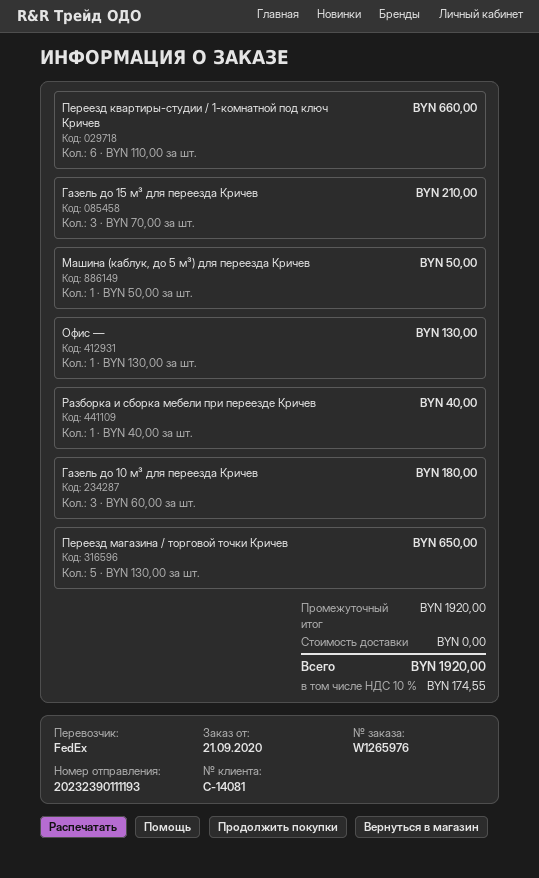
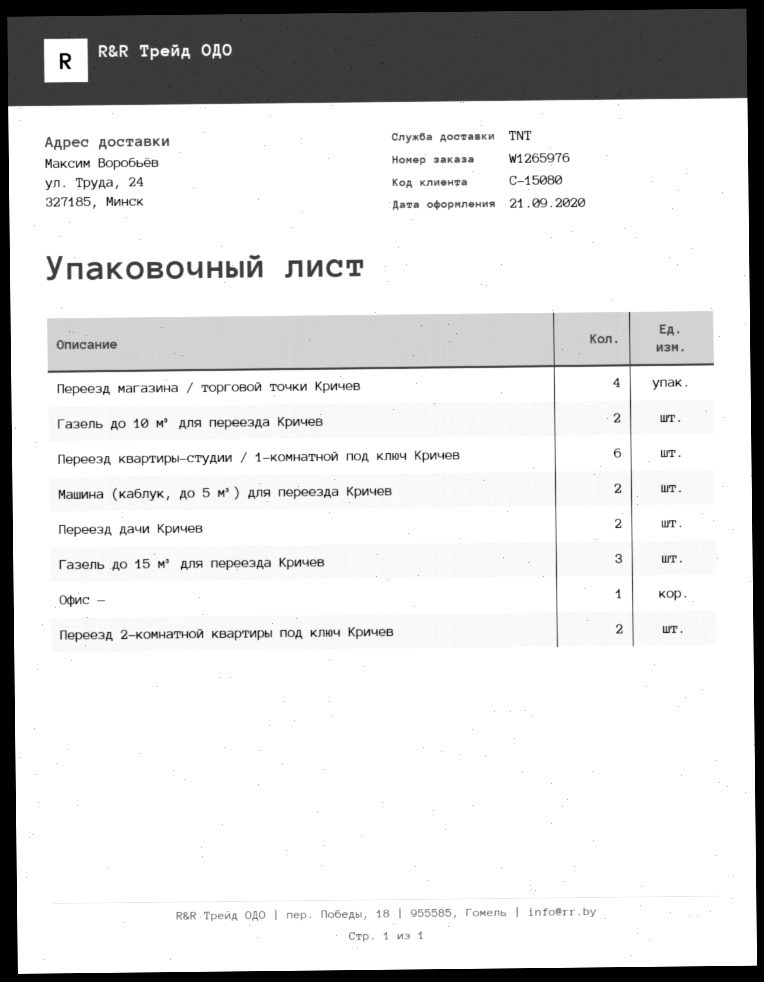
customer number: C-14081 -> C-15080
shipping method: FedEx -> TNT
Машина (каблук, до 5 м³) для переезда Кричев: 1 -> 2
Разборка и сборка мебели при переезде Кричев: 1 -> none
Газель до 10 м³ для переезда Кричев: 3 -> 2
Переезд магазина / торговой точки Кричев: 5 -> 4
Переезд дачи Кричев: none -> 2
Переезд 2-комнатной квартиры под ключ Кричев: none -> 2

